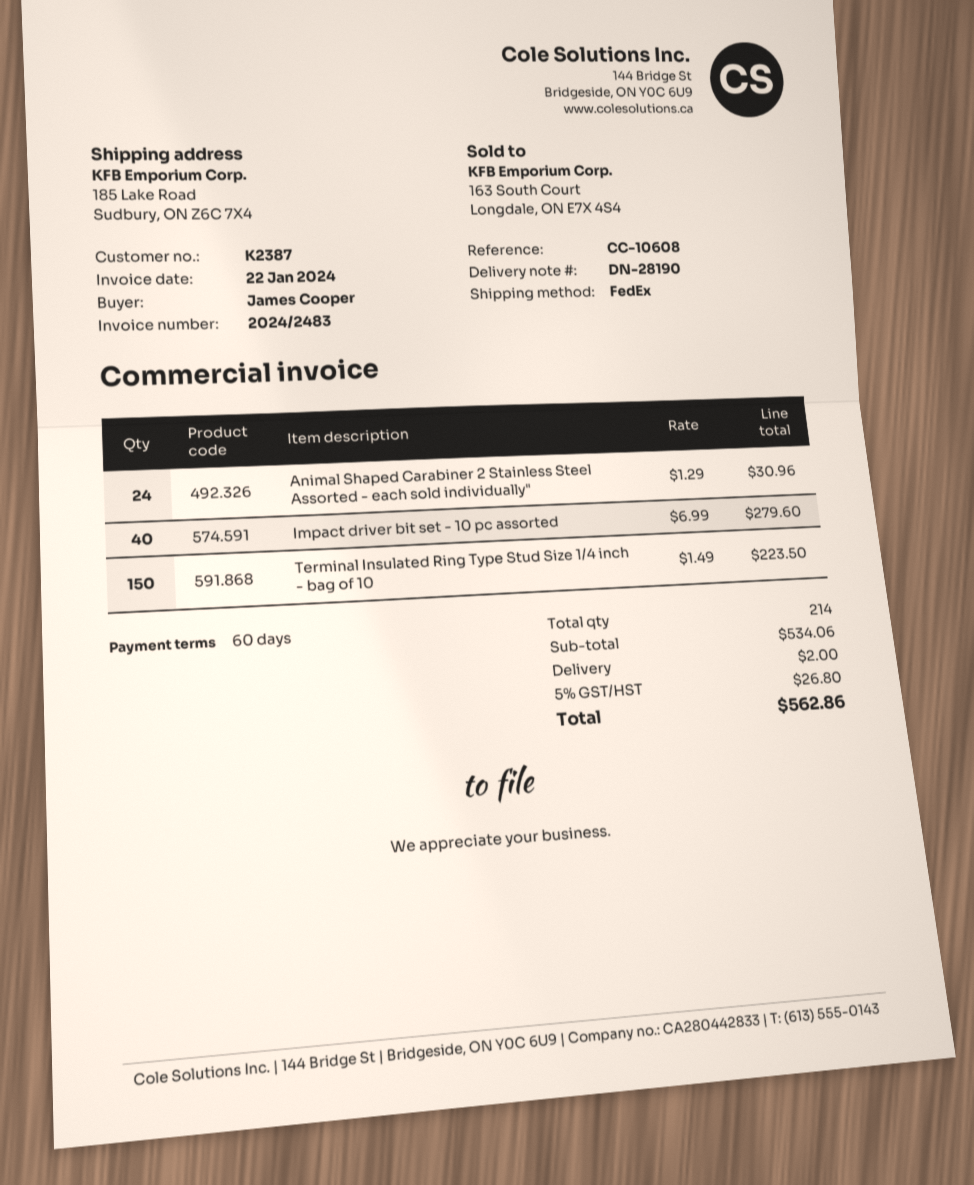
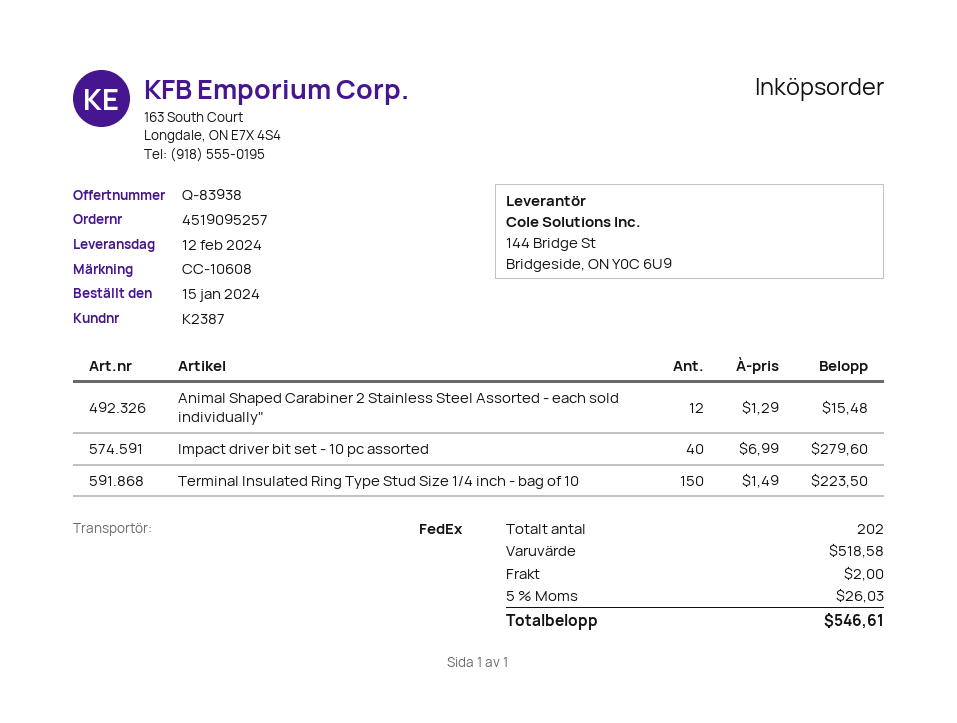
Animal Shaped Carabiner 2 Stainless Steel Assorted - each sold individually": 24 x 1.29 = 30.96 -> 12 x 1.29 = 15.48
total quantity: 214 -> 202
subtotal: 534.06 -> 518.58
tax: 5% = 26.80 -> 5% = 26.03
total: 562.86 -> 546.61

